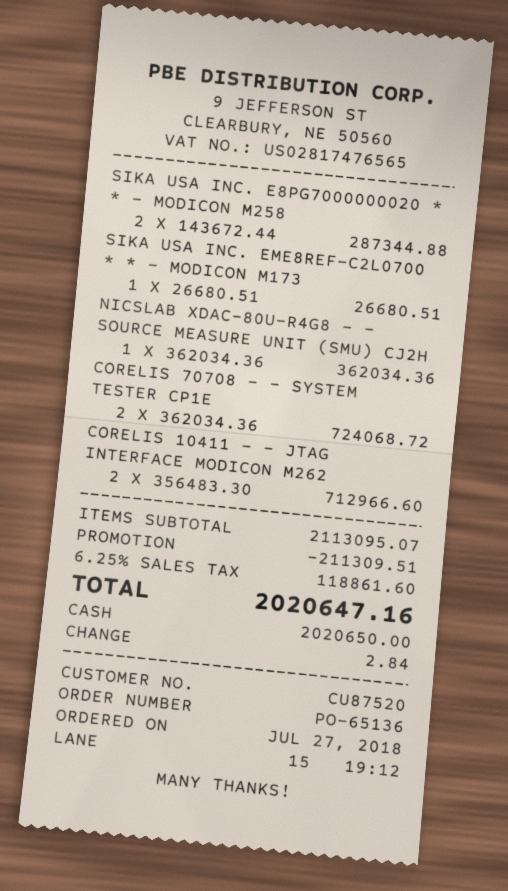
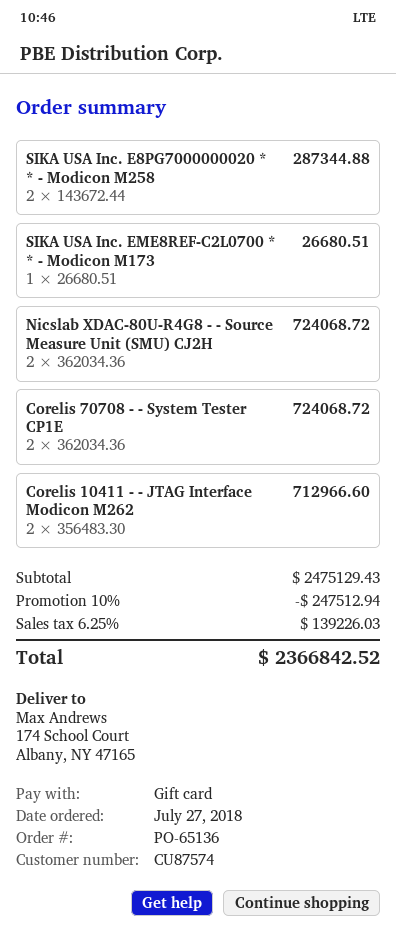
customer number: CU87520 -> CU87574
payment method: cash -> gift card
NICSLAB XDAC-80U-R4G8 - - SOURCE MEASURE UNIT (SMU) CJ2H: 1 x 362034.36 = 362034.36 -> 2 x 362034.36 = 724068.72
subtotal: 2113095.07 -> 2475129.43
discount: 211309.51 -> 247512.94
tax: 6.25% = 118861.60 -> 6.25% = 139226.03
total: 2020647.16 -> 2366842.52

